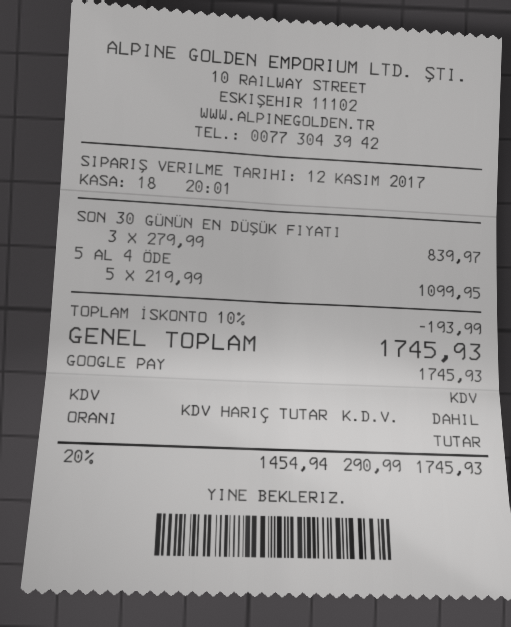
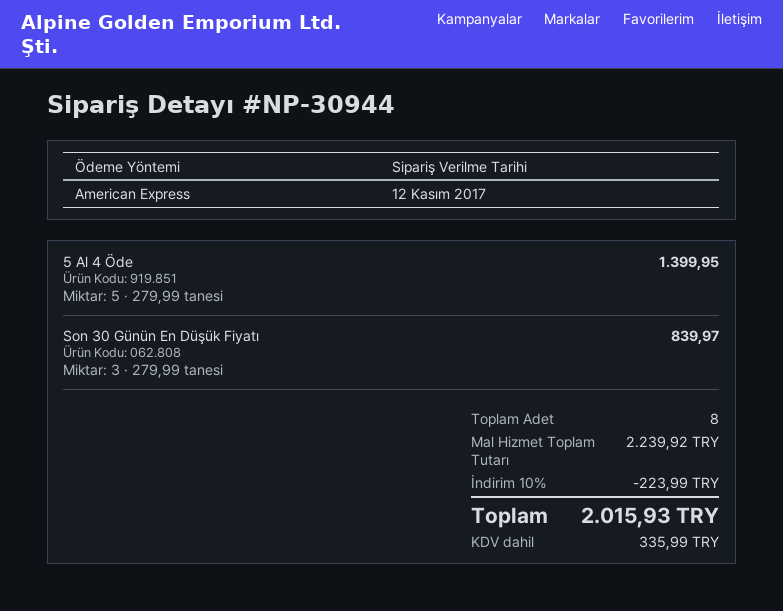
payment method: Google Pay -> American Express
5 AL 4 ÖDE: 5 x 219.99 = 1099.95 -> 5 x 279.99 = 1399.95
discount: 10% = 193.99 -> 10% = 223.99
tax: 290.99 -> 335.99
total: 1745.93 -> 2015.93

